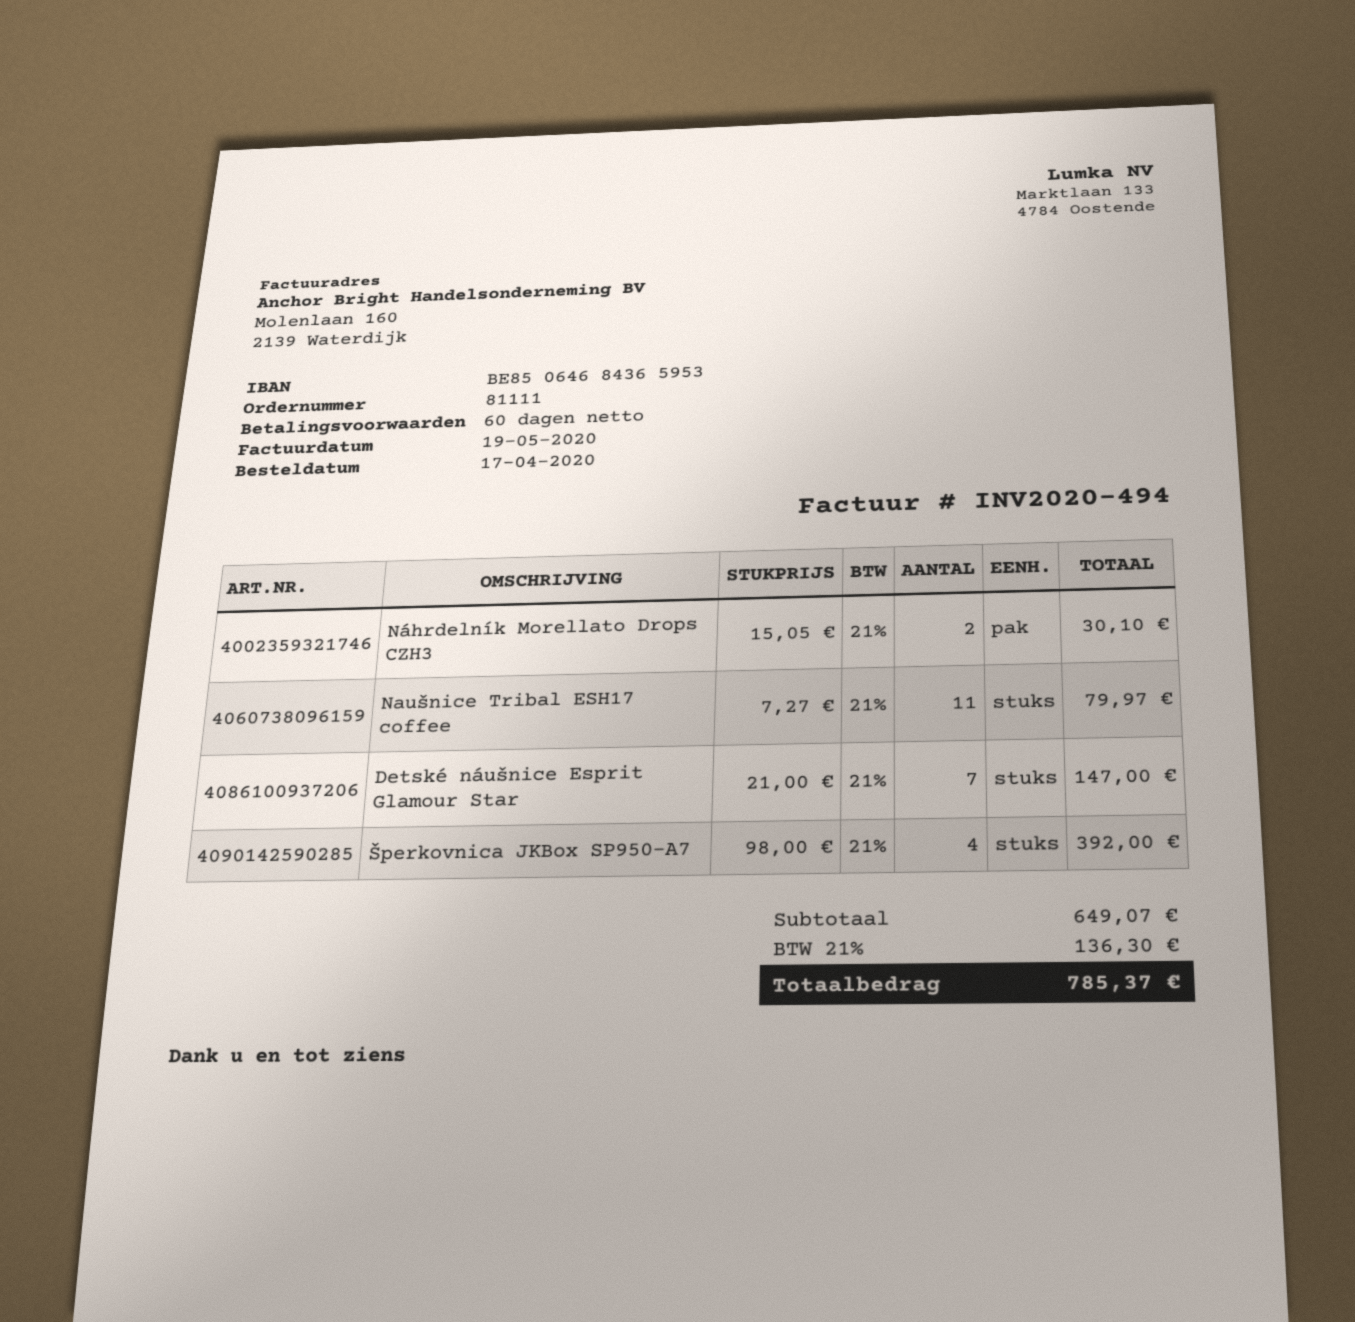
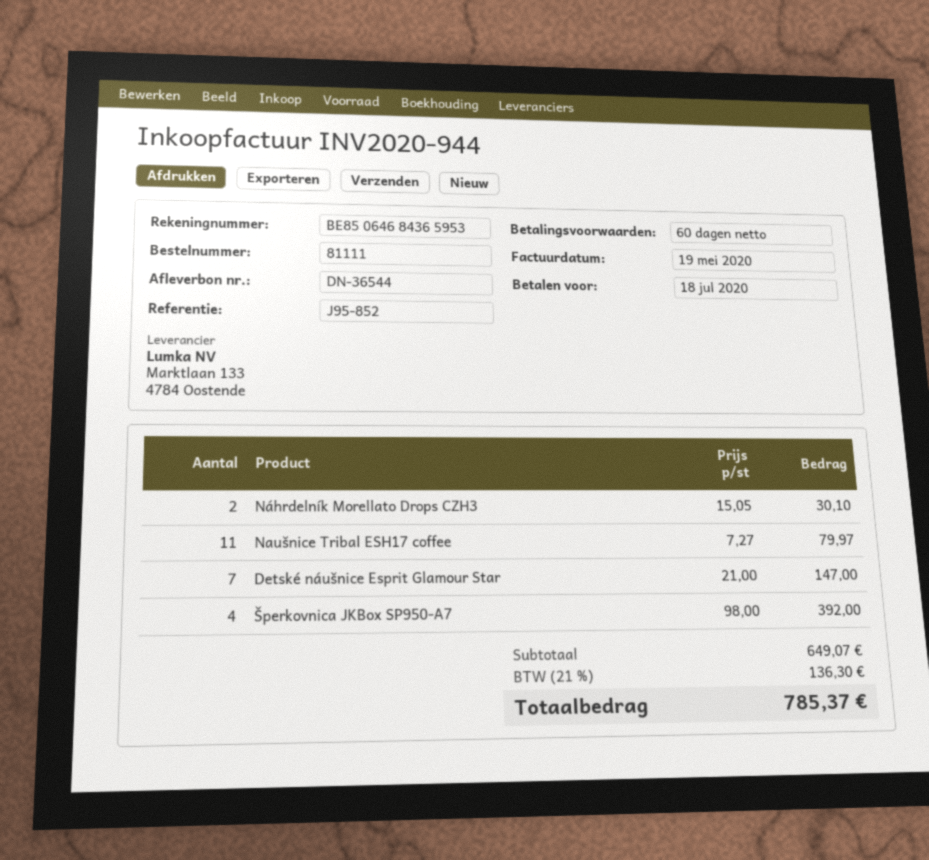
invoice number: INV2020-494 -> INV2020-944

